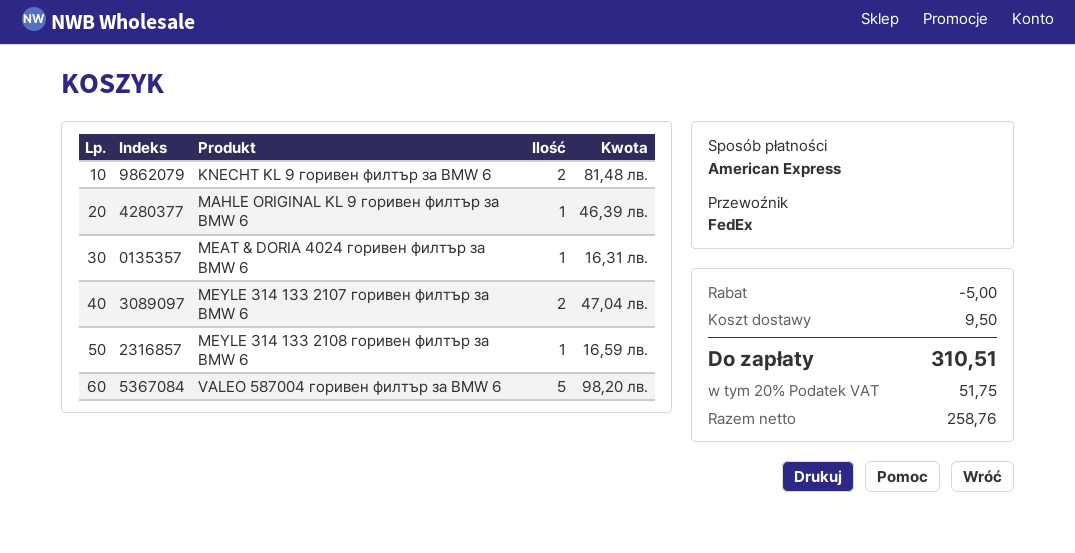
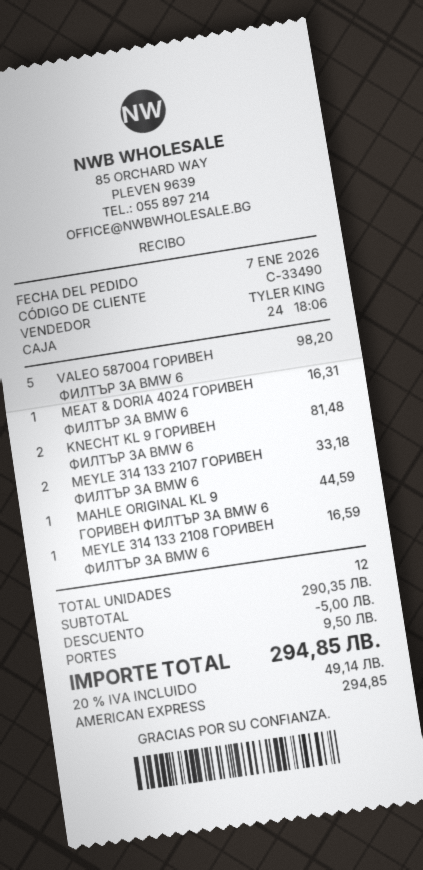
MAHLE ORIGINAL KL 9 горивен филтър за BMW 6: 1 for 46.39 -> 1 for 44.59
MEYLE 314 133 2107 горивен филтър за BMW 6: 2 for 47.04 -> 2 for 33.18
tax: 20% = 51.75 -> 20% = 49.14
total: 310.51 -> 294.85

